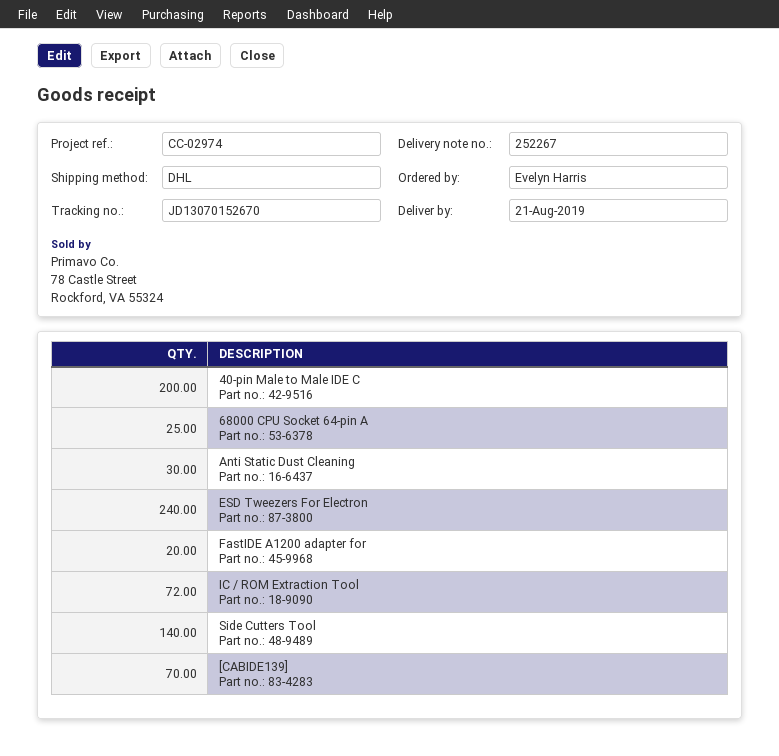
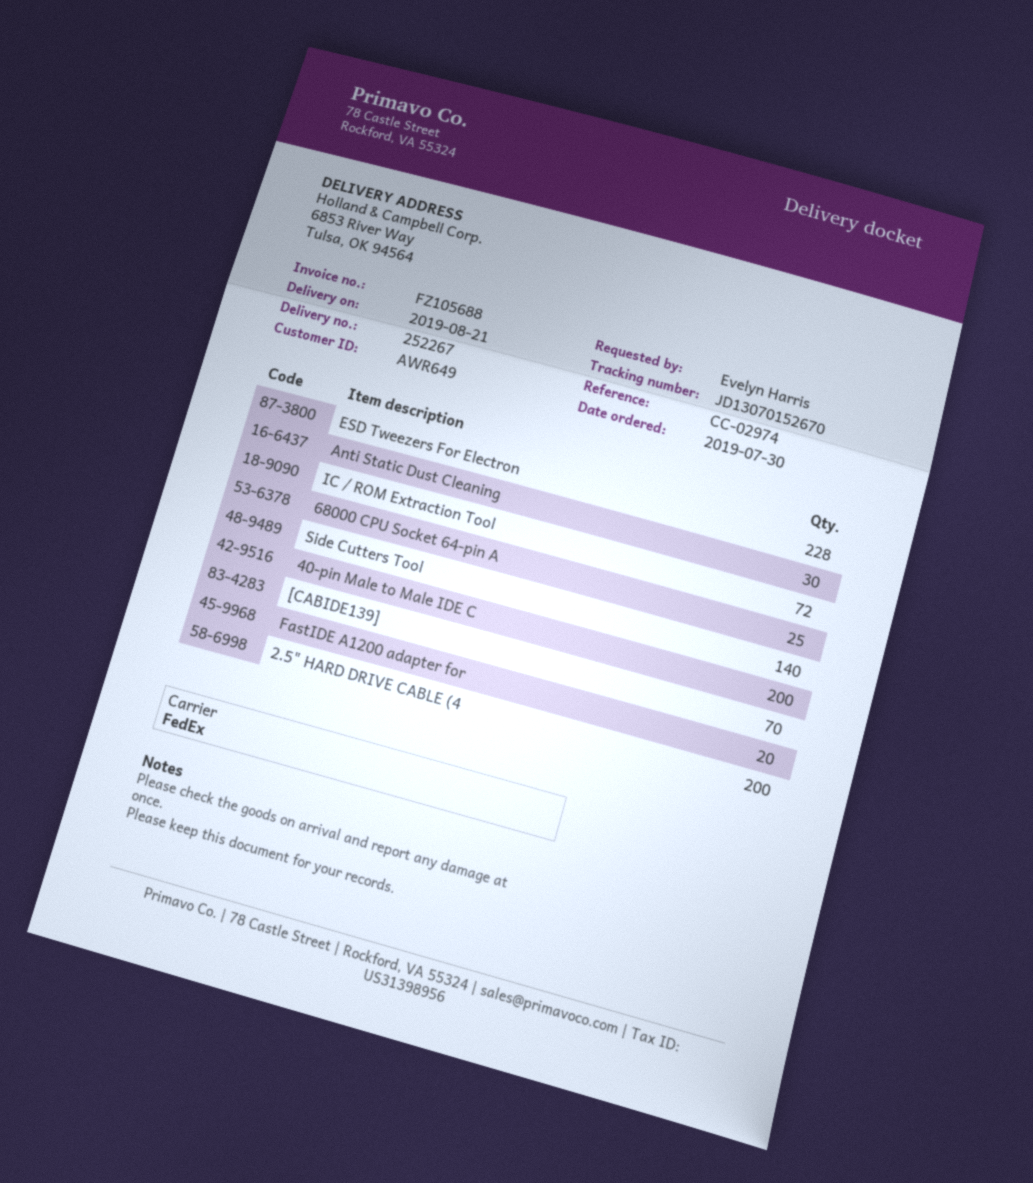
shipping method: DHL -> FedEx
ESD Tweezers For Electron: 240 -> 228
2.5" HARD DRIVE CABLE (4: none -> 200

